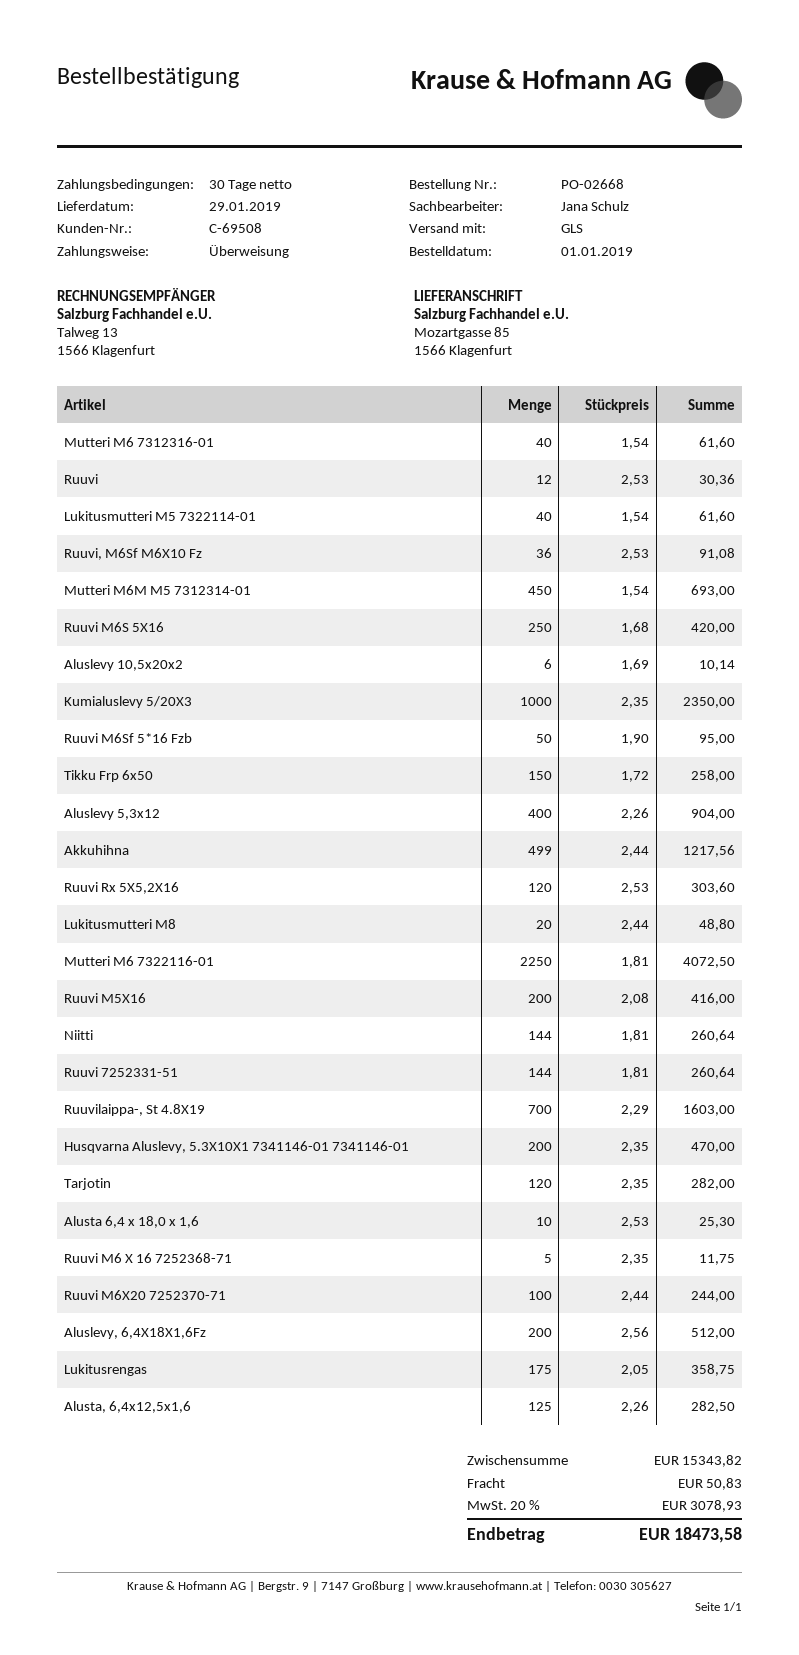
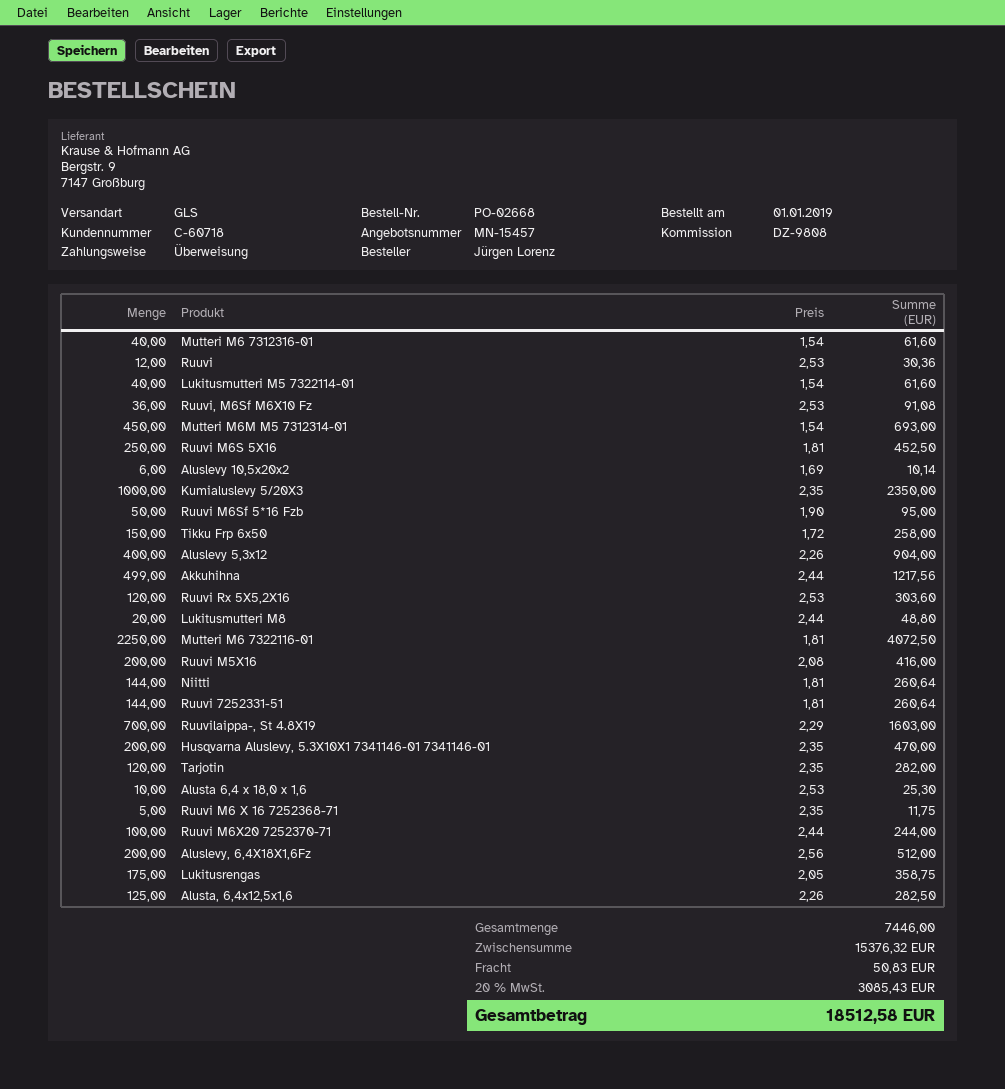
customer number: C-69508 -> C-60718
Ruuvi M6S 5X16: 250 x 1.68 = 420.00 -> 250 x 1.81 = 452.50
subtotal: 15343.82 -> 15376.32
tax: 20% = 3078.93 -> 20% = 3085.43
total: 18473.58 -> 18512.58

